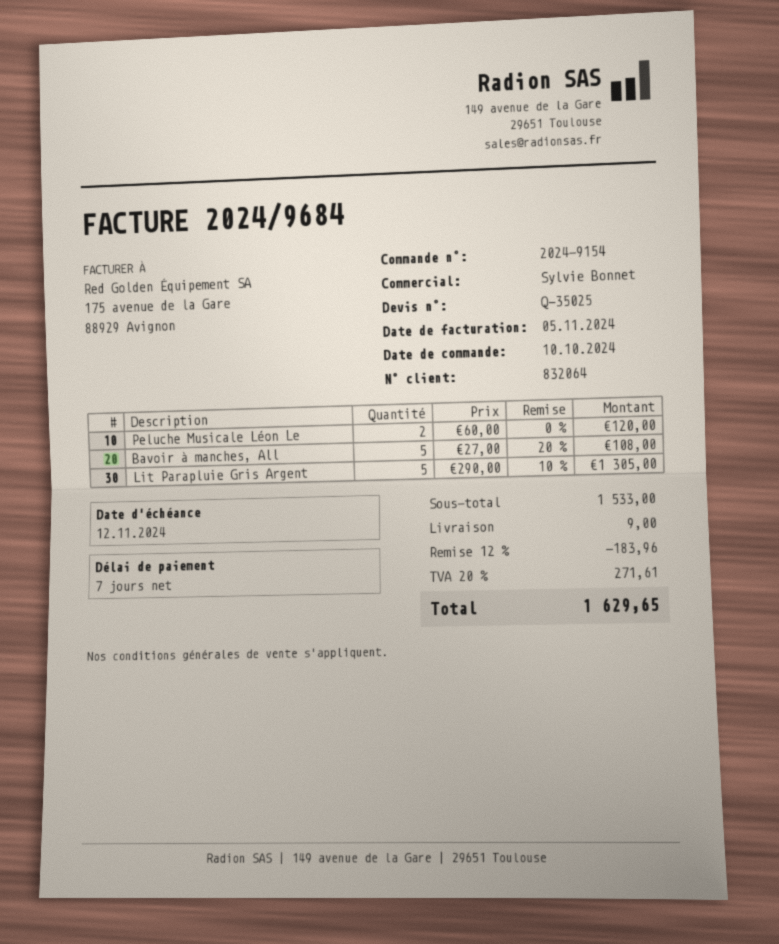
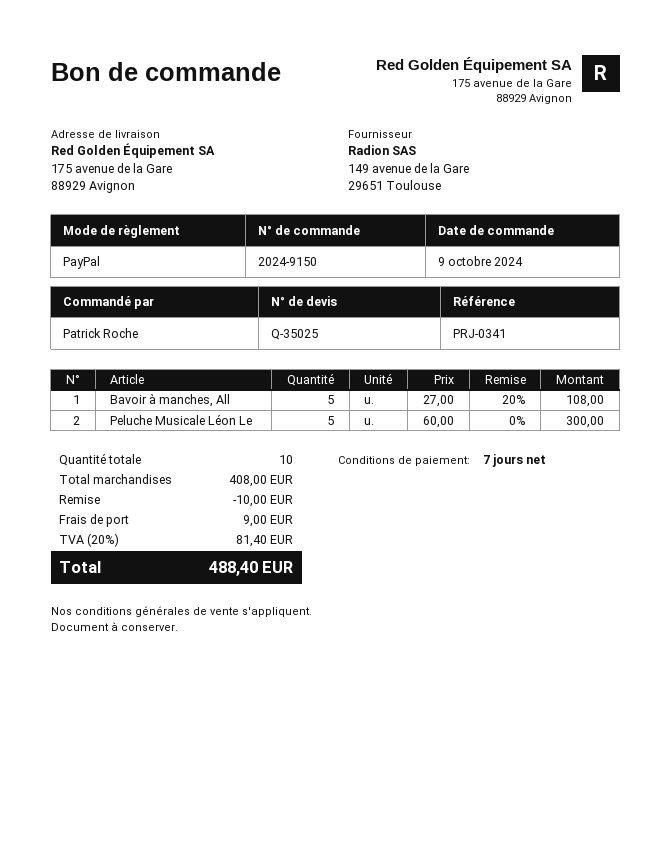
order number: 2024-9154 -> 2024-9150
order date: 2024-10-10 -> 2024-10-09
Peluche Musicale Léon Le: 2 x 60.00 = 120.00 -> 5 x 60.00 = 300.00
Lit Parapluie Gris Argent: 5 x 290.00 - 10% = 1305.00 -> none
subtotal: 1533.00 -> 408.00
discount: 183.96 -> 10.00
tax: 20% = 271.61 -> 20% = 81.40
total: 1629.65 -> 488.40

